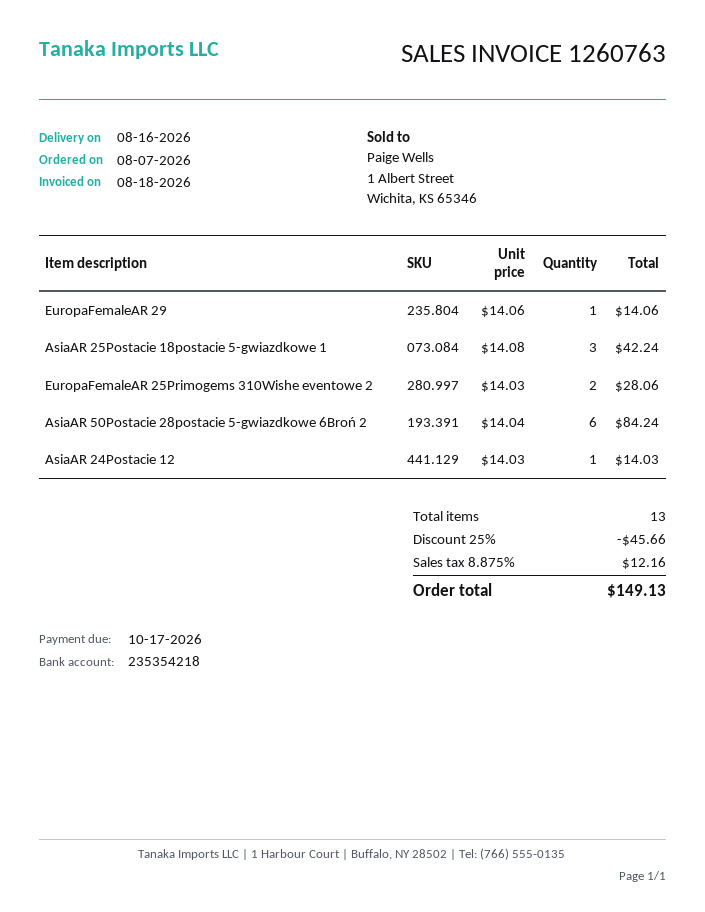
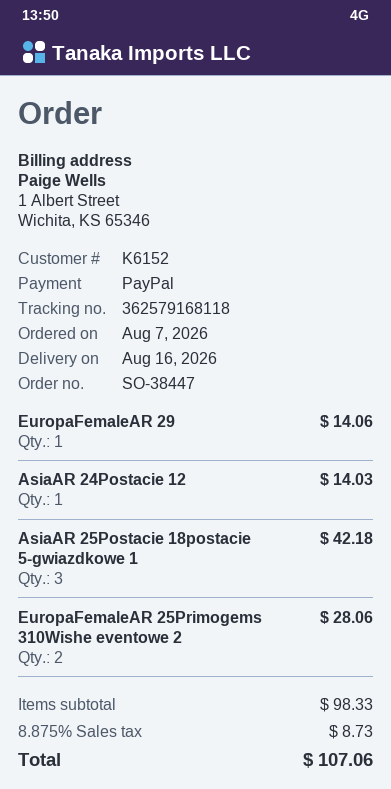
AsiaAR 25Postacie 18postacie 5-gwiazdkowe 1: 3 for 42.24 -> 3 for 42.18
AsiaAR 50Postacie 28postacie 5-gwiazdkowe 6Broń 2: 6 for 84.24 -> none
discount: 25% = 45.66 -> none
tax: 8.875% = 12.16 -> 8.875% = 8.73
total: 149.13 -> 107.06

